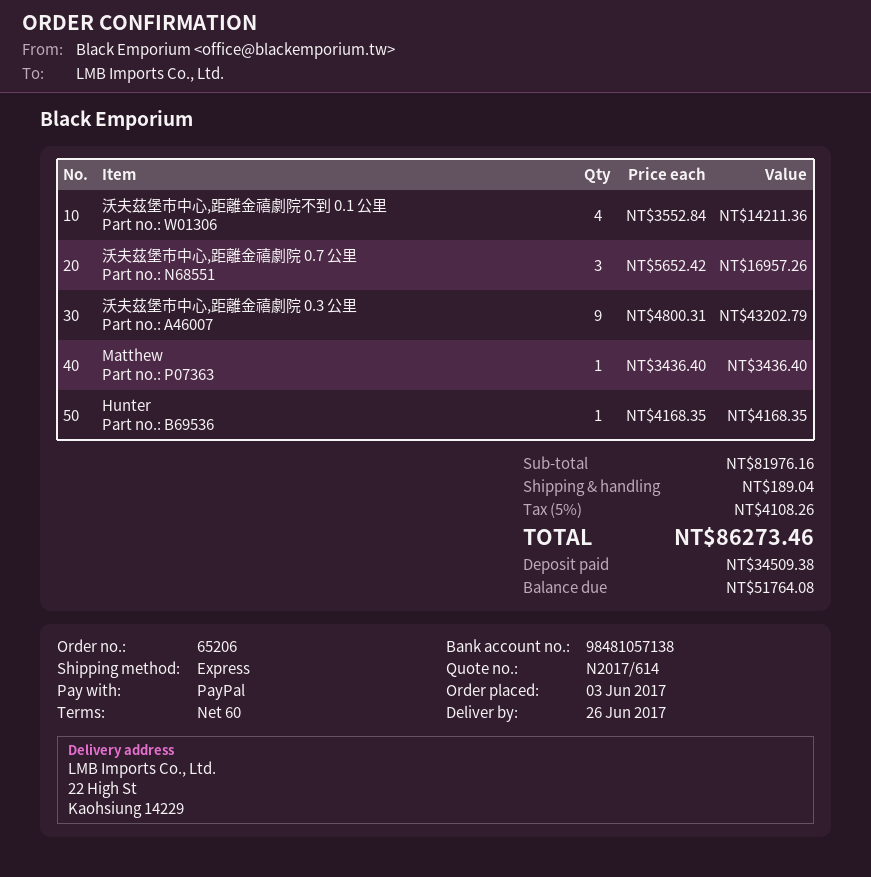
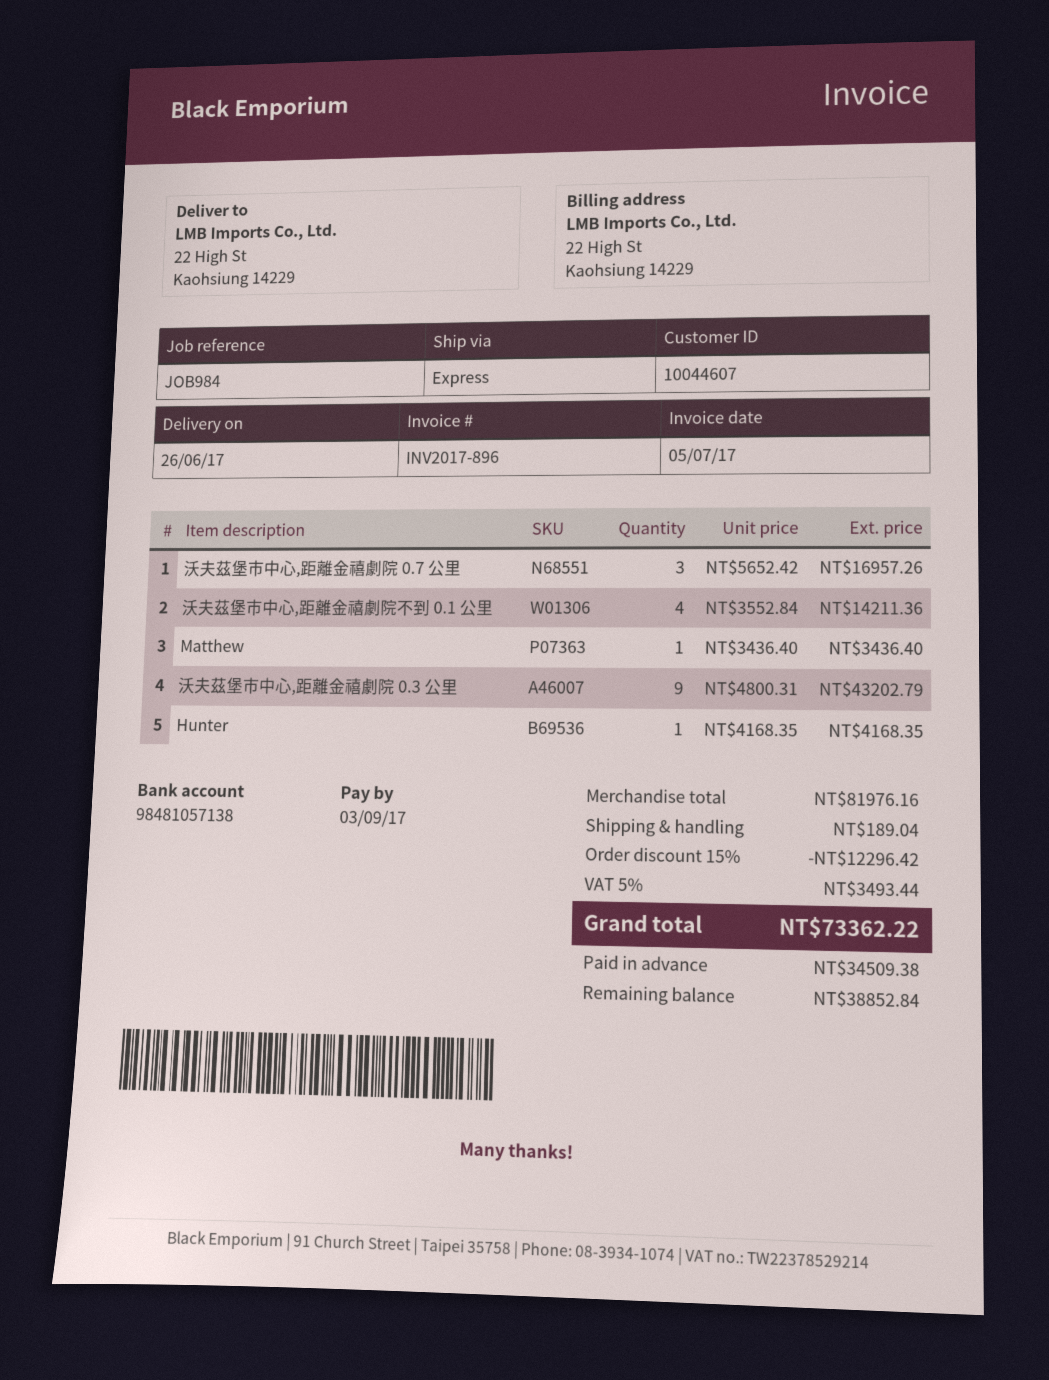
discount: none -> 15% = 12296.42
tax: 5% = 4108.26 -> 5% = 3493.44
total: 86273.46 -> 73362.22
balance: 51764.08 -> 38852.84

